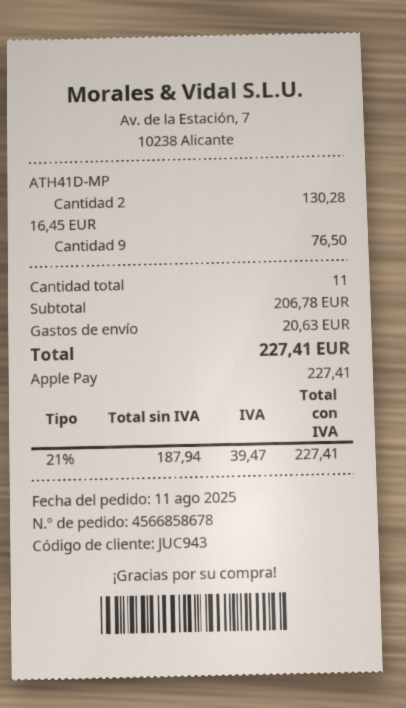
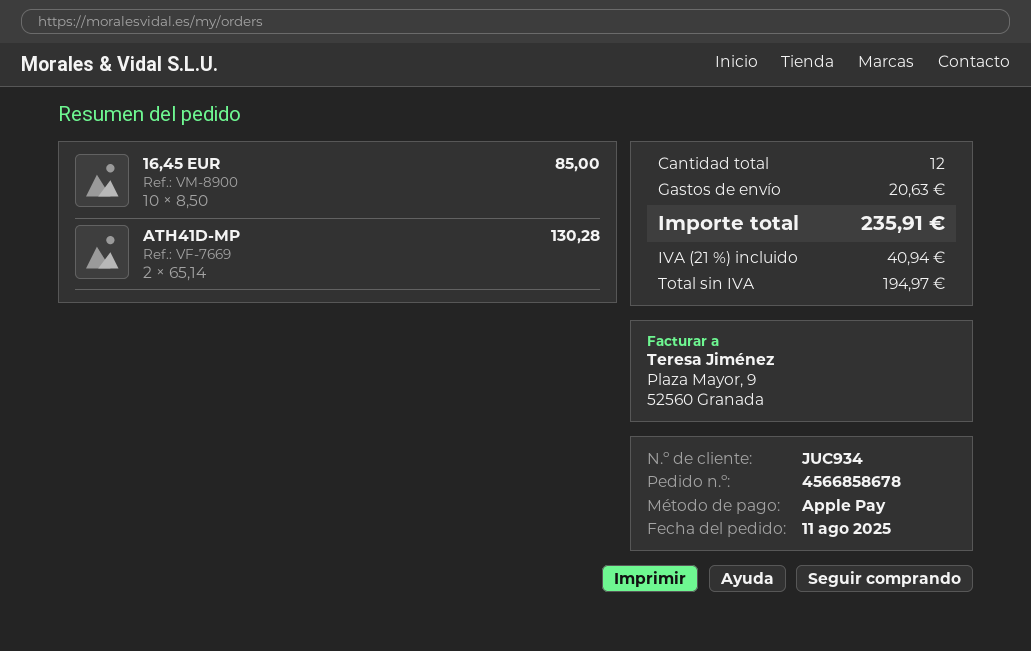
customer number: JUC943 -> JUC934
16,45 EUR: 9 for 76.50 -> 10 for 85.00
total quantity: 11 -> 12
net: 187.94 -> 194.97
tax: 21% = 39.47 -> 21% = 40.94
total: 227.41 -> 235.91

